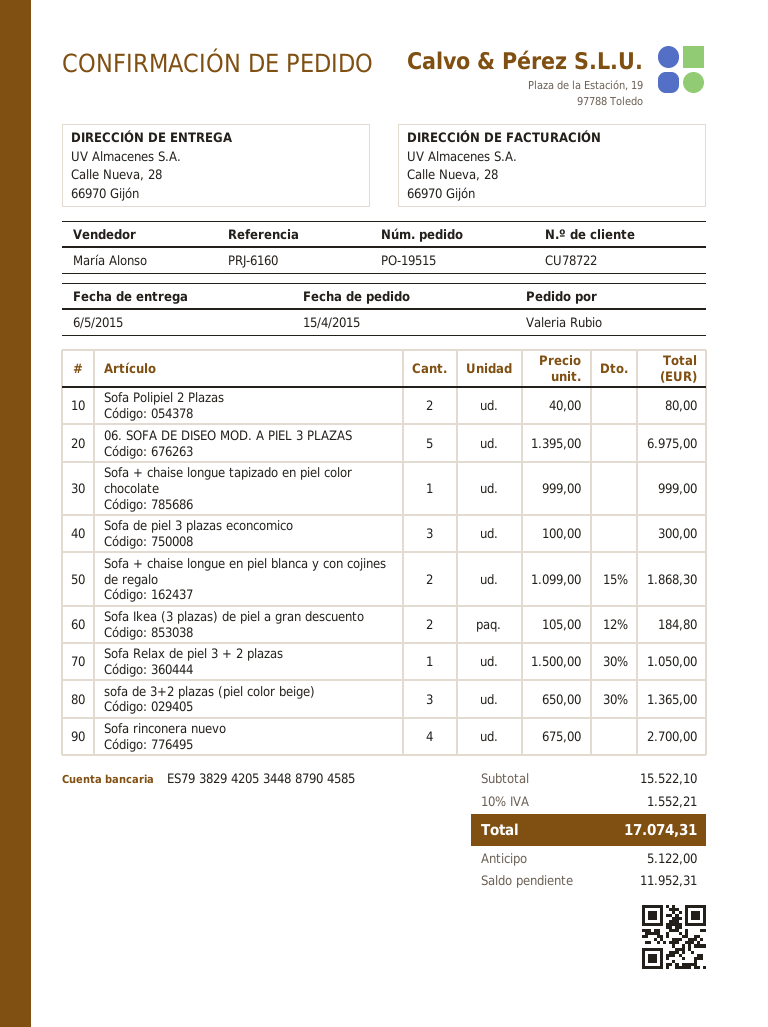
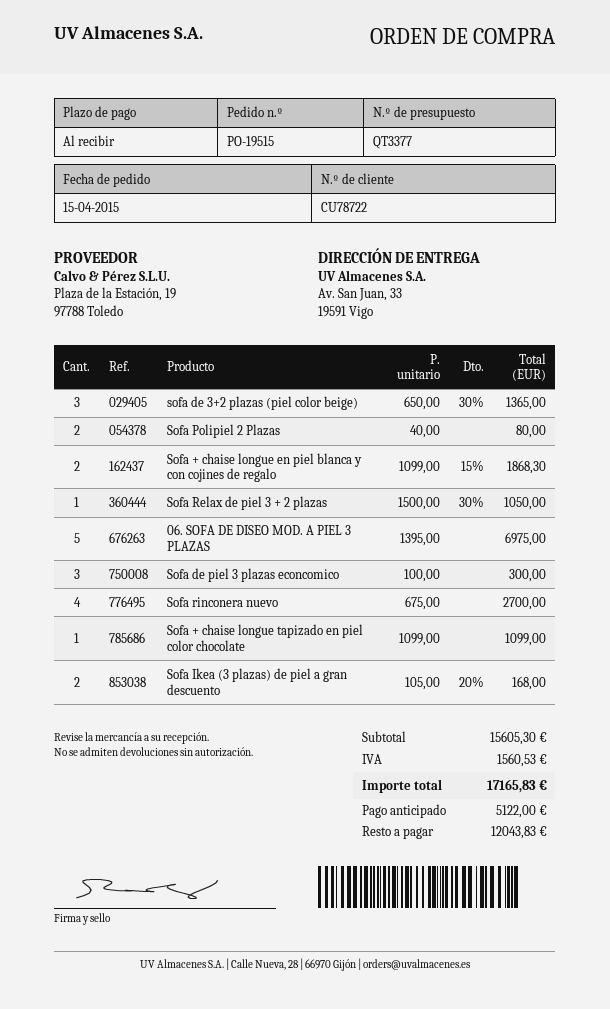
ship to: Calle Nueva, 28, 66970 Gijón -> Av. San Juan, 33, 19591 Vigo
Sofa + chaise longue tapizado en piel color chocolate: 1 x 999.00 = 999.00 -> 1 x 1099.00 = 1099.00
Sofa Ikea (3 plazas) de piel a gran descuento: 2 x 105.00 - 12% = 184.80 -> 2 x 105.00 - 20% = 168.00
subtotal: 15522.10 -> 15605.30
tax: 1552.21 -> 1560.53
total: 17074.31 -> 17165.83
balance: 11952.31 -> 12043.83

